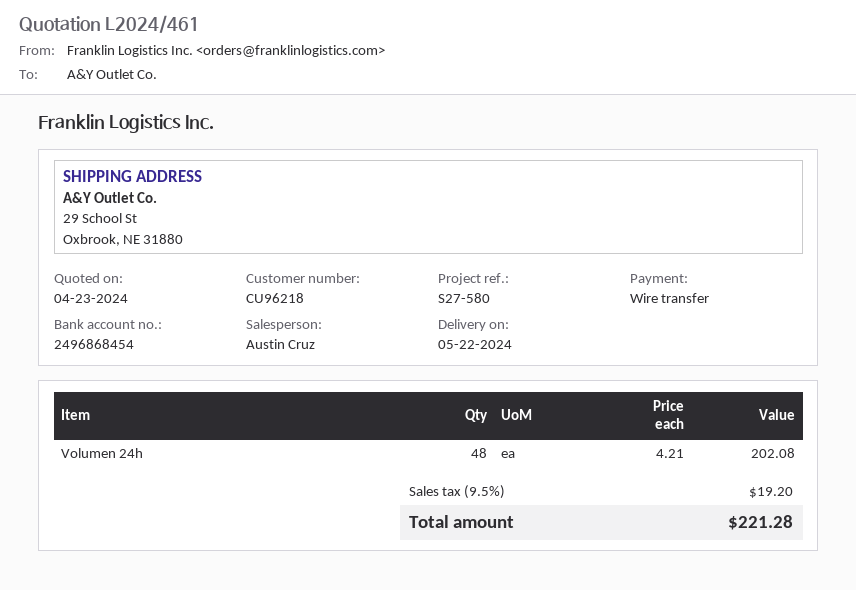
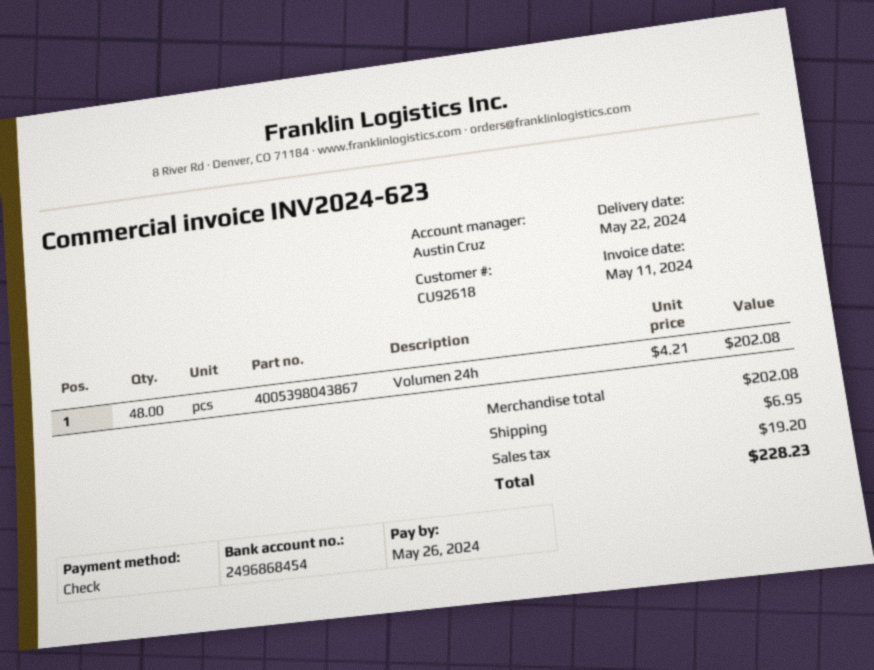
customer number: CU96218 -> CU92618
payment method: bank transfer -> cheque
shipping: none -> 6.95
total: 221.28 -> 228.23

